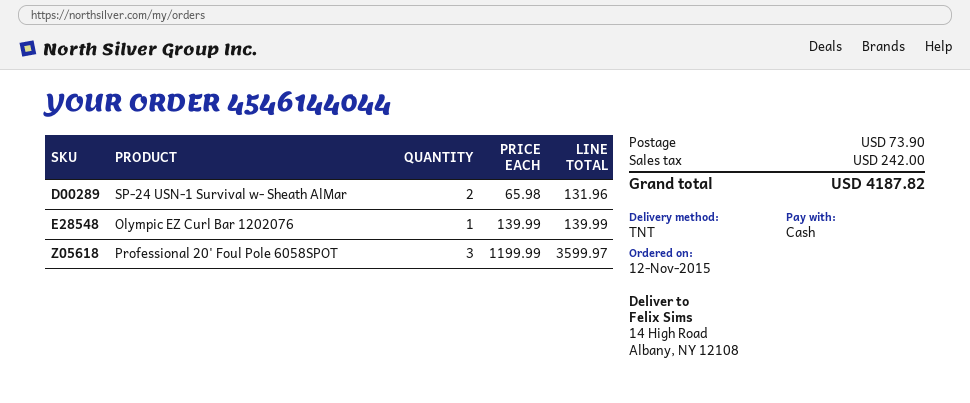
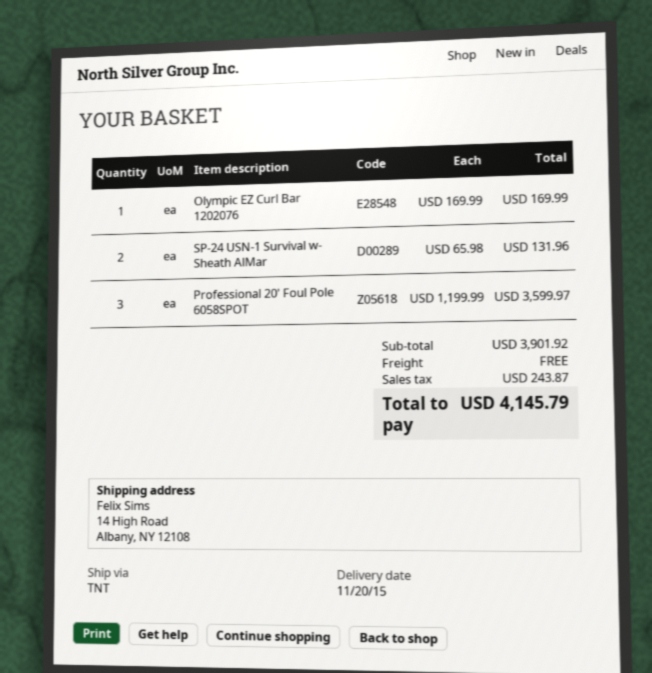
Olympic EZ Curl Bar 1202076: 1 x 139.99 = 139.99 -> 1 x 169.99 = 169.99
shipping: 73.90 -> 0.00
tax: 242.00 -> 243.87
total: 4187.82 -> 4145.79

